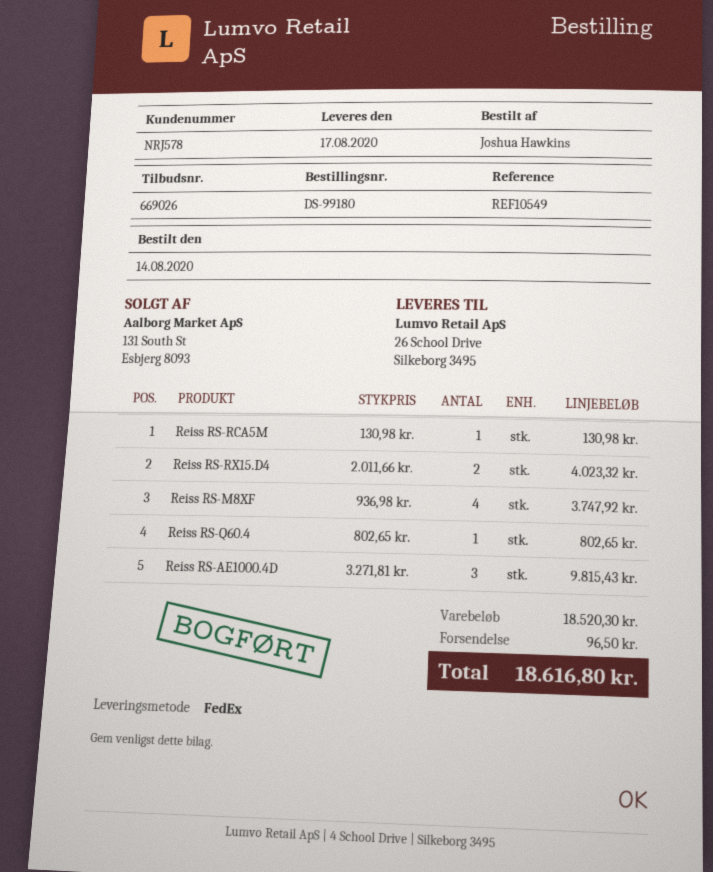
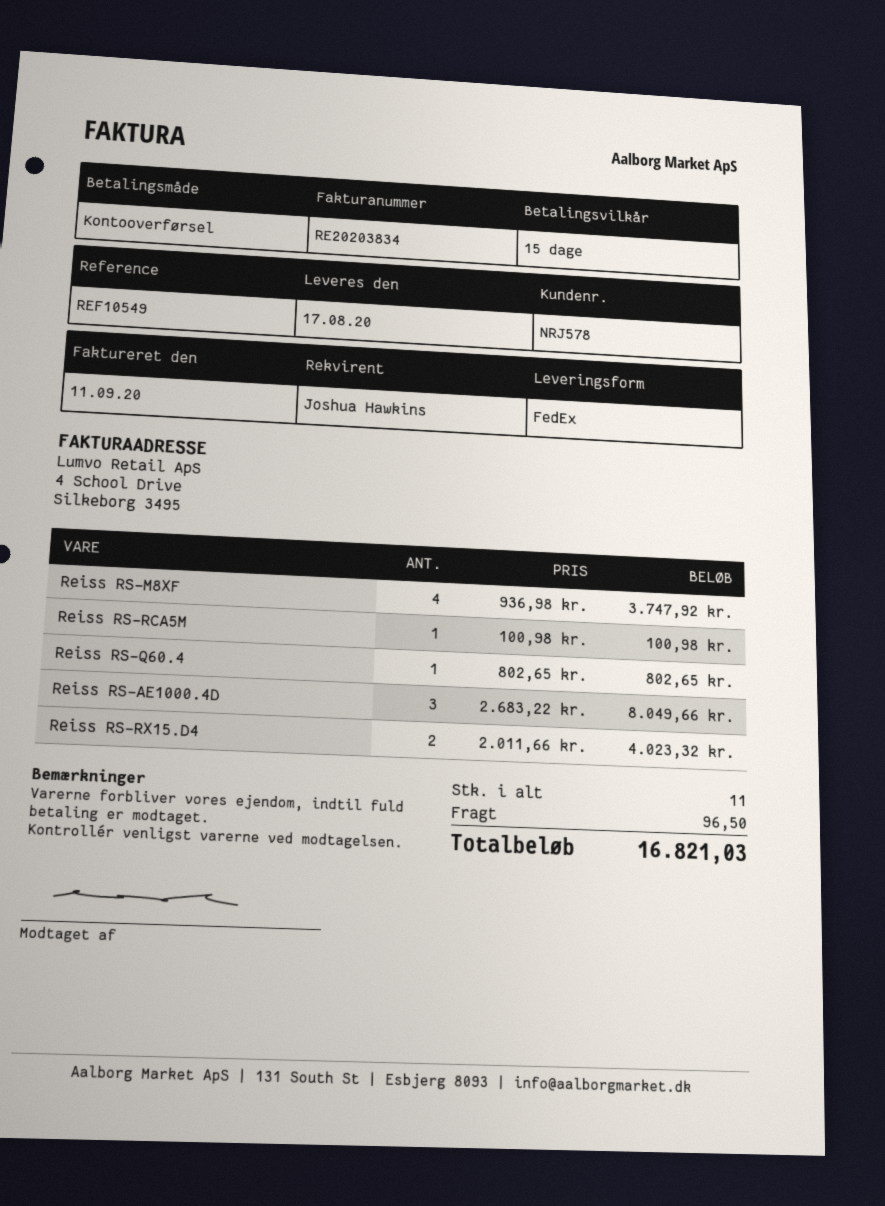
Reiss RS-RCA5M: 1 x 130.98 = 130.98 -> 1 x 100.98 = 100.98
Reiss RS-AE1000.4D: 3 x 3271.81 = 9815.43 -> 3 x 2683.22 = 8049.66
total: 18616.80 -> 16821.03

